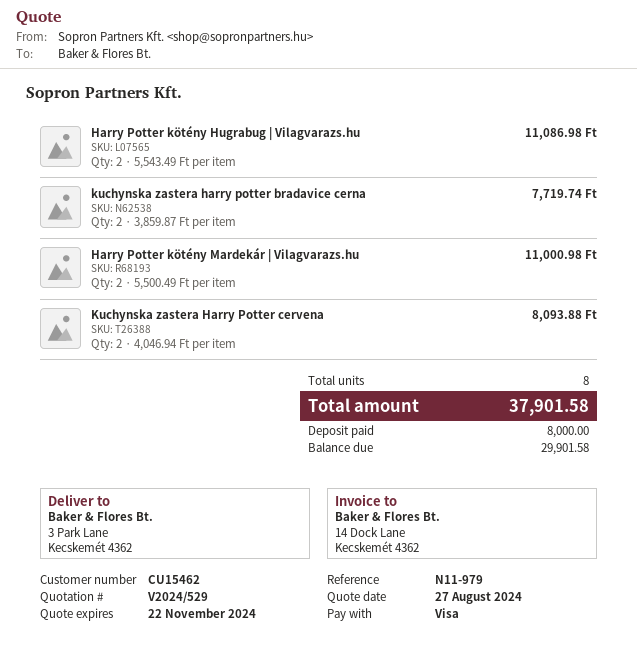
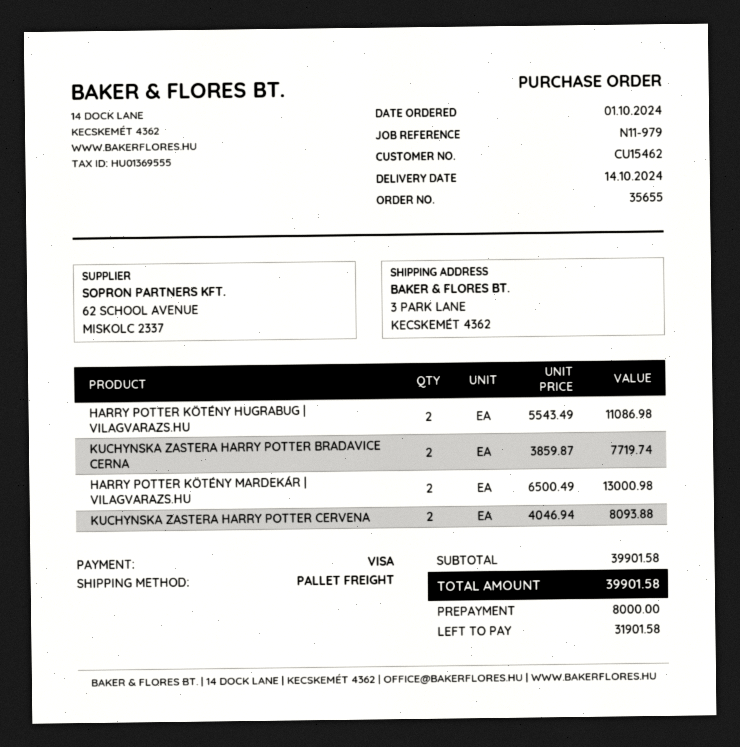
Harry Potter kötény Mardekár | Vilagvarazs.hu: 2 x 5500.49 = 11000.98 -> 2 x 6500.49 = 13000.98
total: 37901.58 -> 39901.58
balance: 29901.58 -> 31901.58

